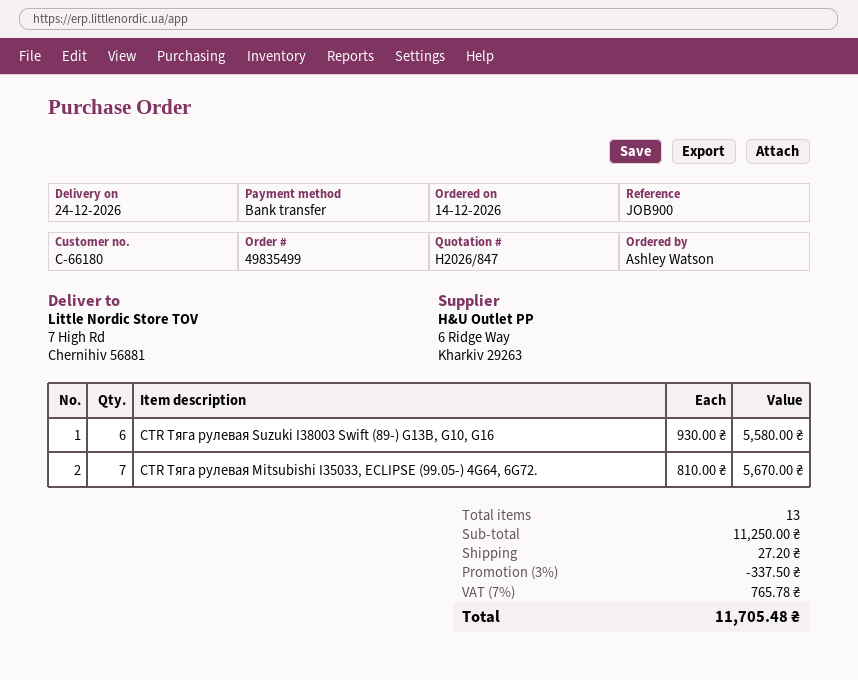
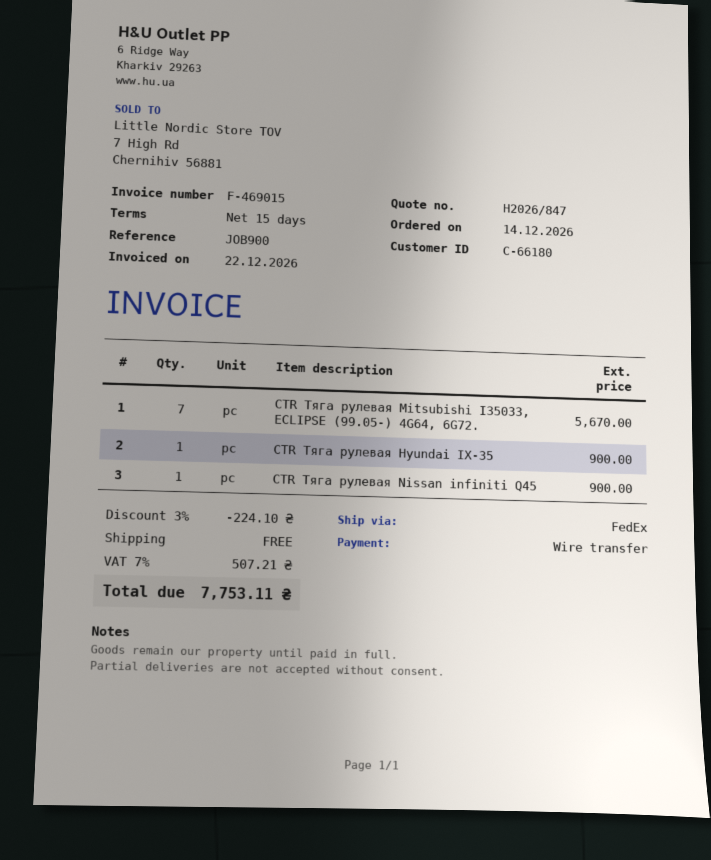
CTR Тяга рулевая Suzuki I38003 Swift (89-) G13B, G10, G16: 6 for 5580.00 -> none
CTR Тяга рулевая Hyundai IX-35: none -> 1 for 900.00
CTR Тяга рулевая Nissan infiniti Q45: none -> 1 for 900.00
discount: 3% = 337.50 -> 3% = 224.10
shipping: 27.20 -> 0.00
tax: 7% = 765.78 -> 7% = 507.21
total: 11705.48 -> 7753.11

